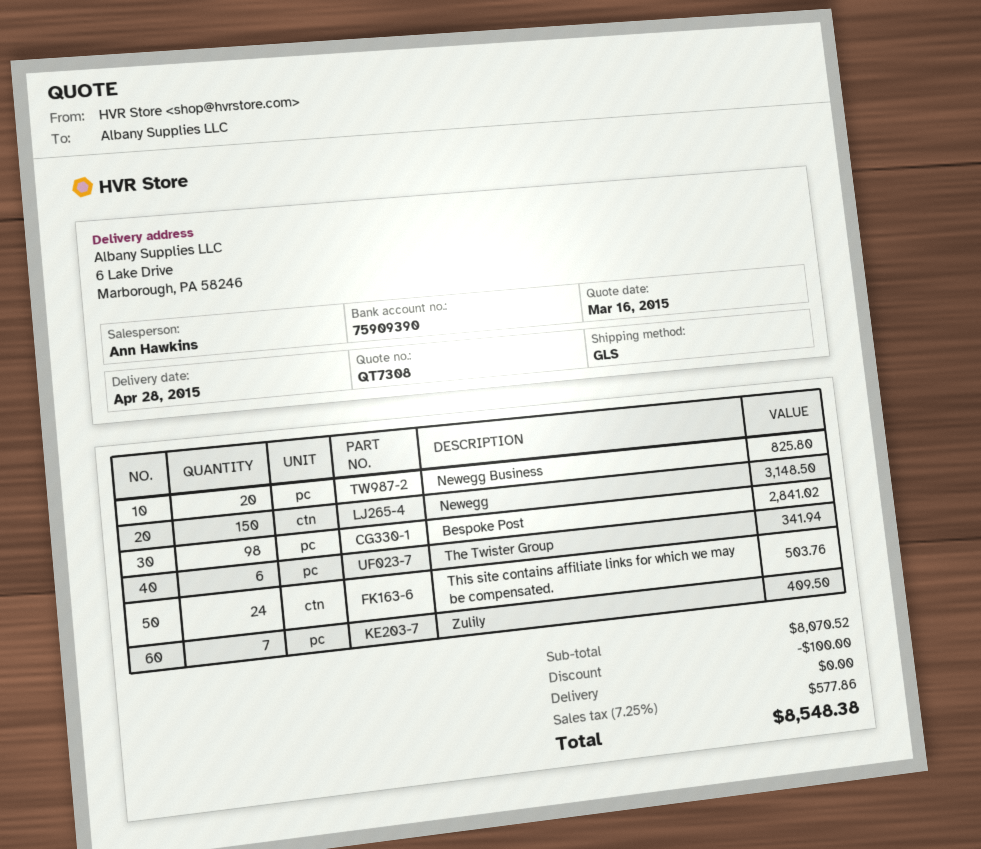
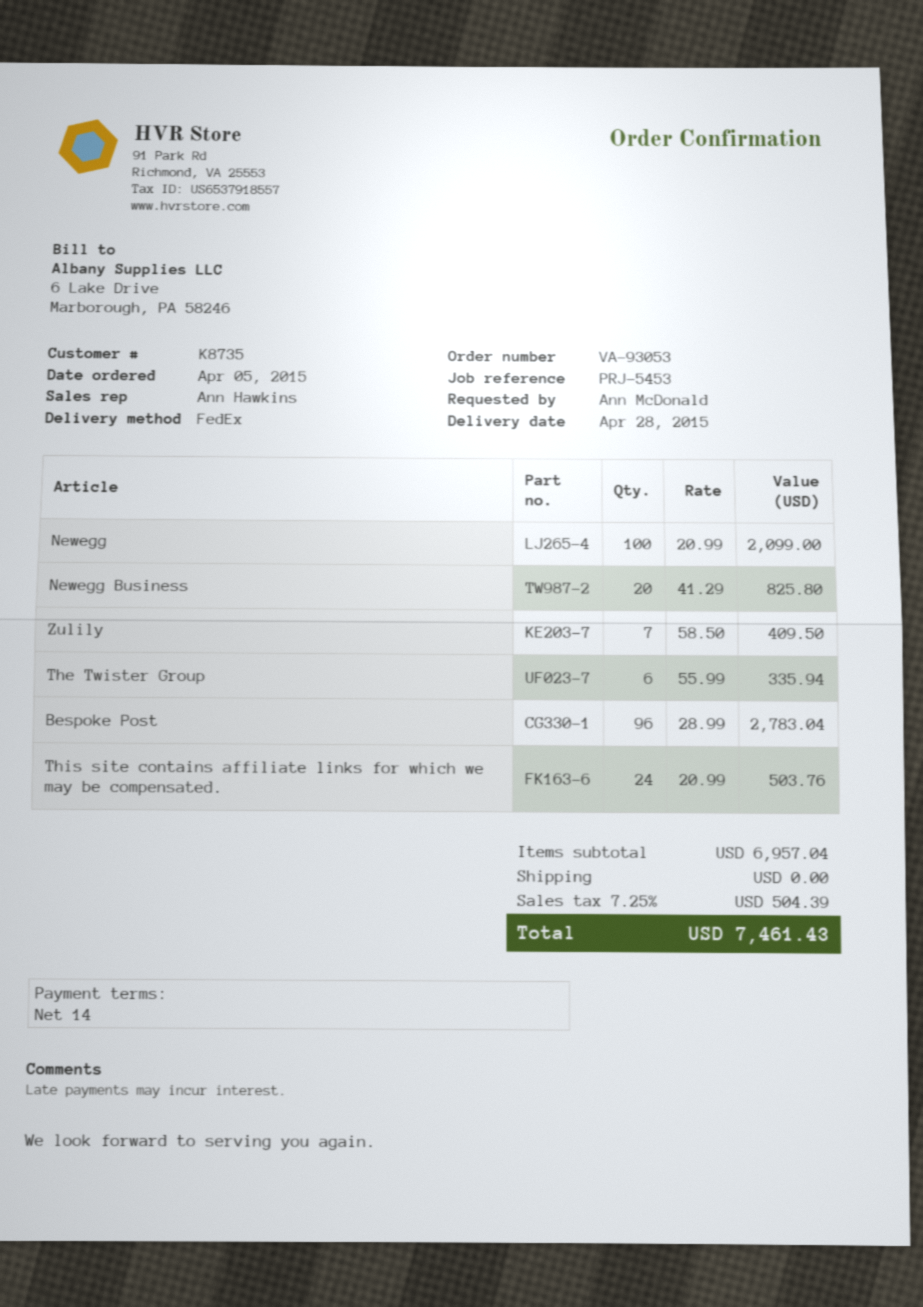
shipping method: GLS -> FedEx
Newegg: 150 for 3148.50 -> 100 for 2099.00
Bespoke Post: 98 for 2841.02 -> 96 for 2783.04
The Twister Group: 6 for 341.94 -> 6 for 335.94
subtotal: 8070.52 -> 6957.04
discount: 100.00 -> none
tax: 7.25% = 577.86 -> 7.25% = 504.39
total: 8548.38 -> 7461.43

